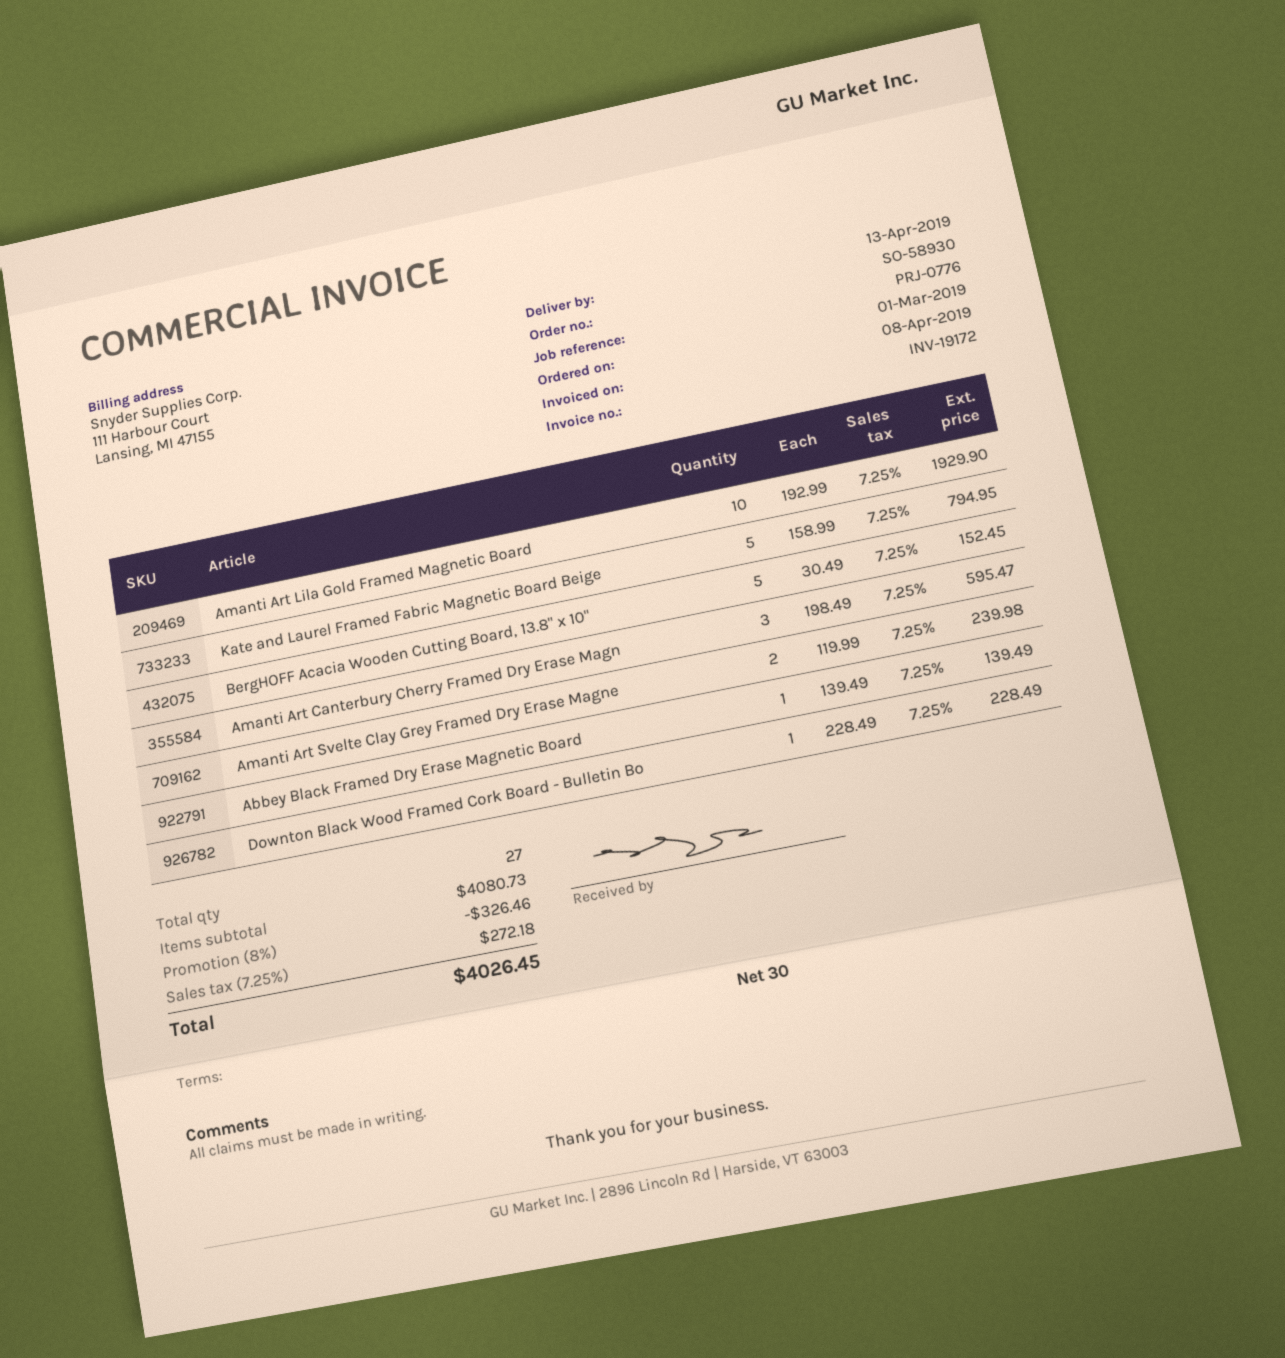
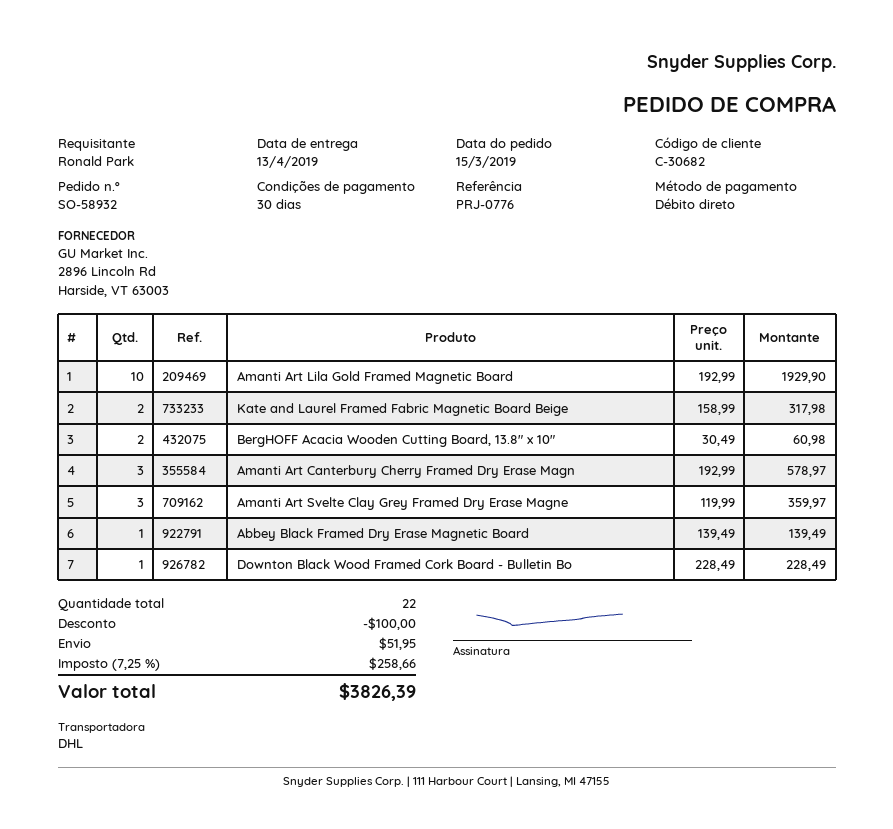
order number: SO-58930 -> SO-58932
order date: 2019-03-01 -> 2019-03-15
Kate and Laurel Framed Fabric Magnetic Board Beige: 5 x 158.99 = 794.95 -> 2 x 158.99 = 317.98
BergHOFF Acacia Wooden Cutting Board, 13.8" x 10": 5 x 30.49 = 152.45 -> 2 x 30.49 = 60.98
Amanti Art Canterbury Cherry Framed Dry Erase Magn: 3 x 198.49 = 595.47 -> 3 x 192.99 = 578.97
Amanti Art Svelte Clay Grey Framed Dry Erase Magne: 2 x 119.99 = 239.98 -> 3 x 119.99 = 359.97
total quantity: 27 -> 22
discount: 326.46 -> 100.00
shipping: none -> 51.95
tax: 7.25% = 272.18 -> 7.25% = 258.66
total: 4026.45 -> 3826.39

